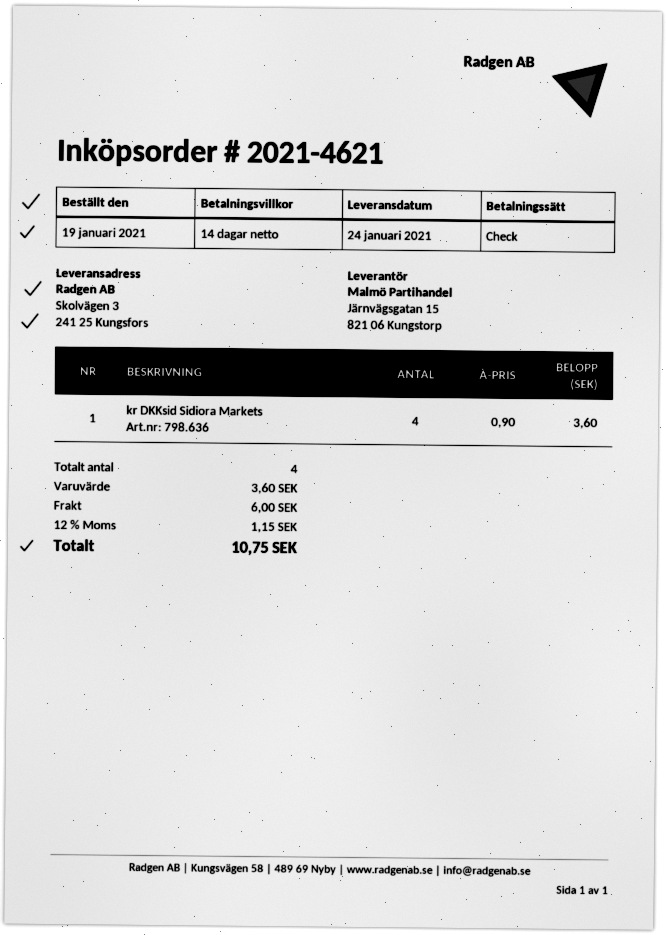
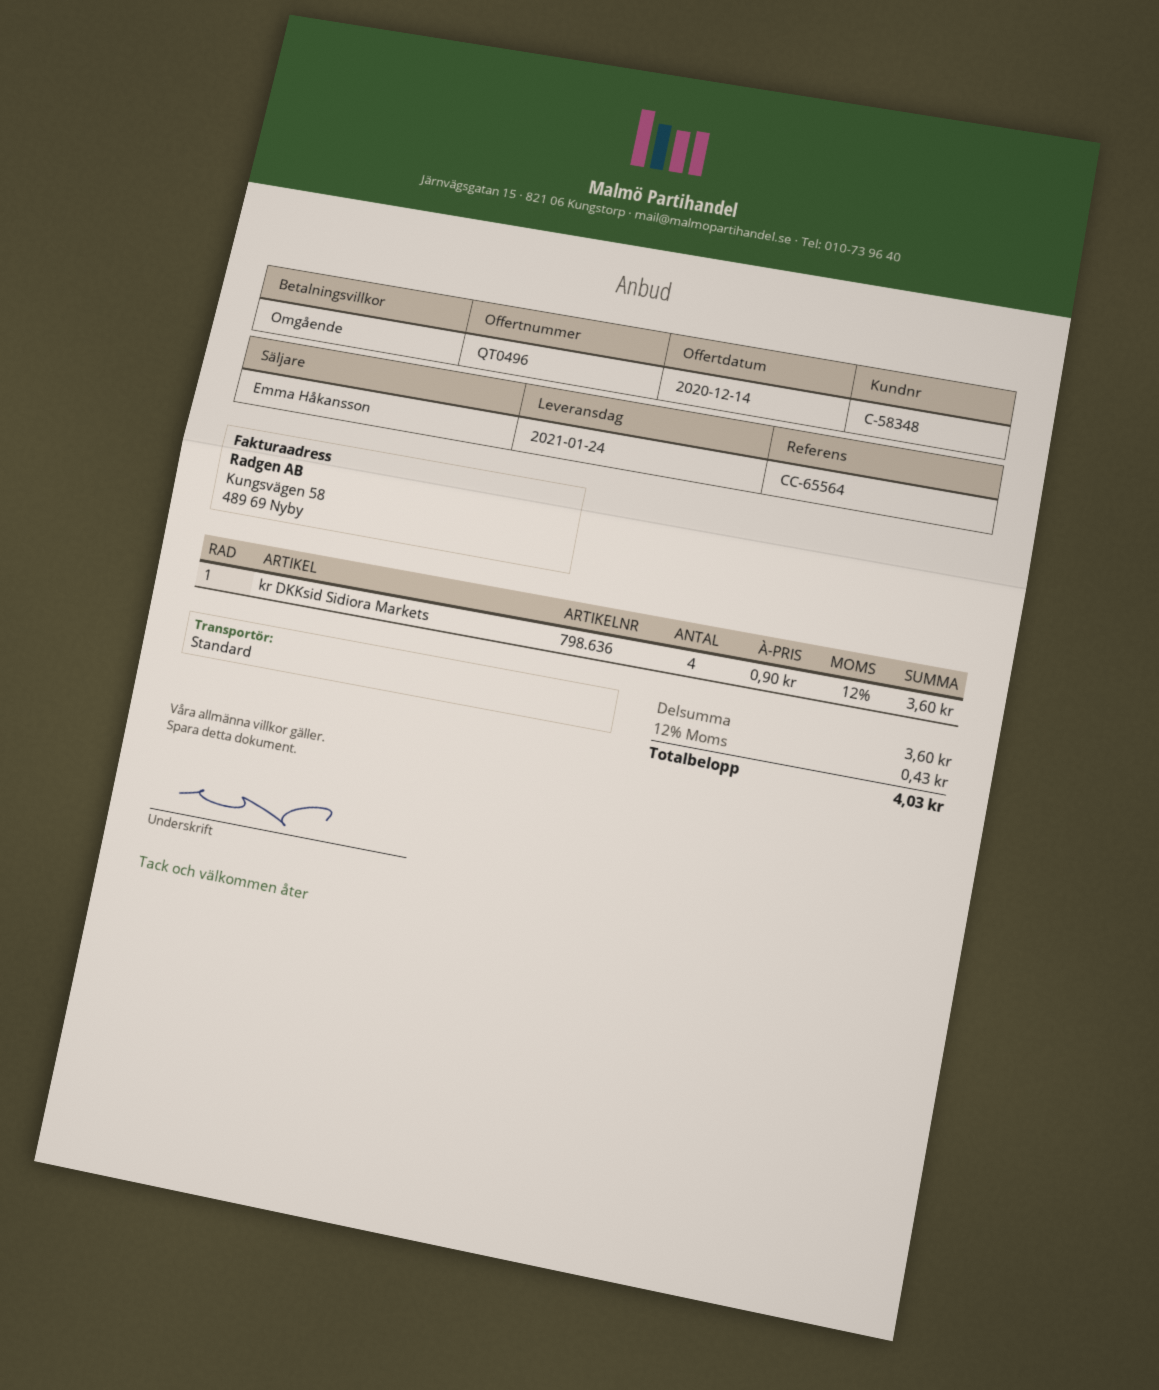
payment terms: 14 days -> on receipt
shipping: 6.00 -> none
tax: 12% = 1.15 -> 12% = 0.43
total: 10.75 -> 4.03

